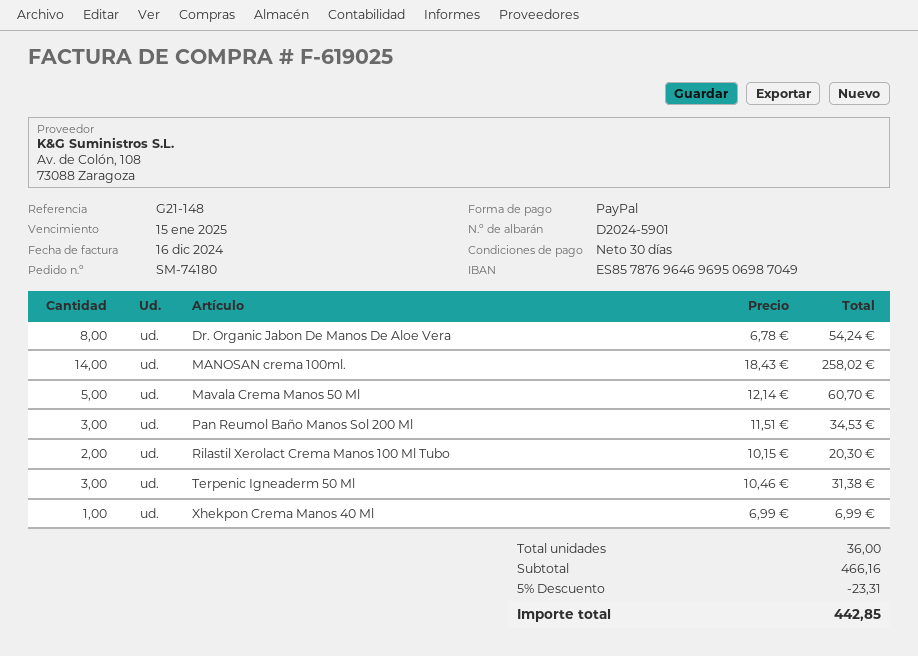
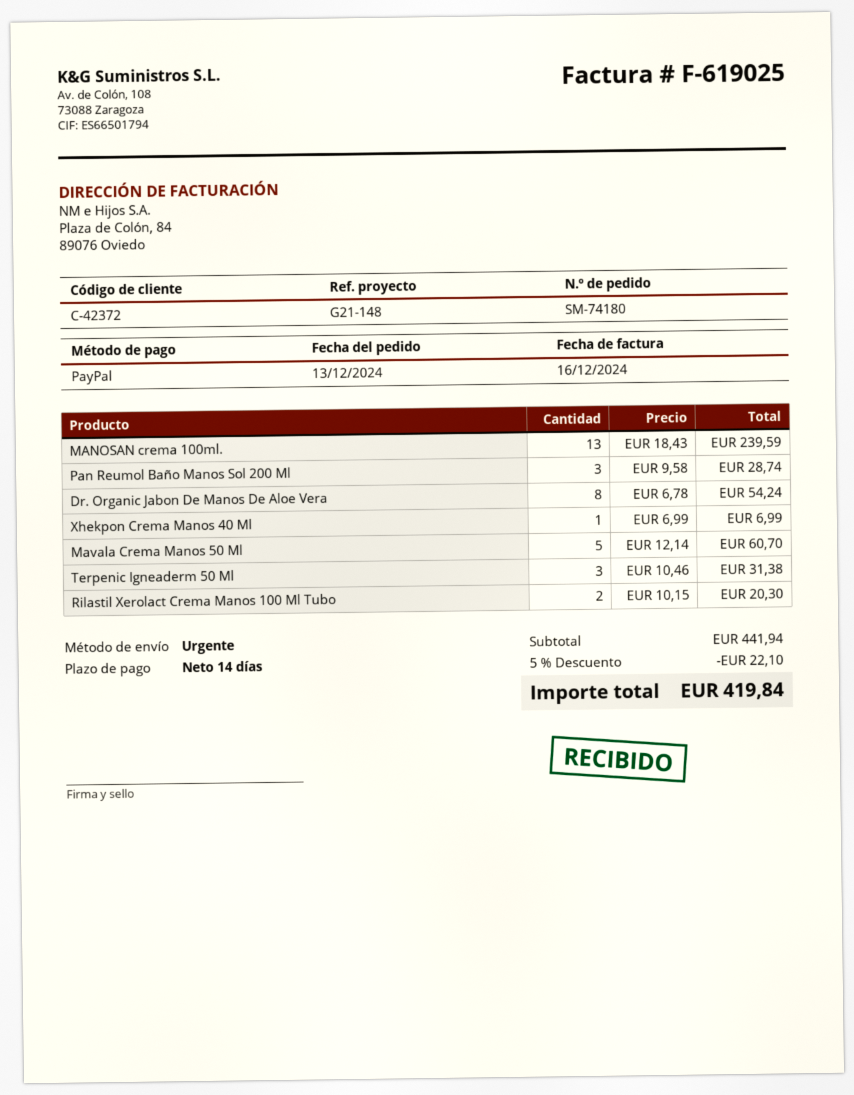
payment terms: 30 days -> 14 days
MANOSAN crema 100ml.: 14 x 18.43 = 258.02 -> 13 x 18.43 = 239.59
Pan Reumol Baño Manos Sol 200 Ml: 3 x 11.51 = 34.53 -> 3 x 9.58 = 28.74
subtotal: 466.16 -> 441.94
discount: 5% = 23.31 -> 5% = 22.10
total: 442.85 -> 419.84

